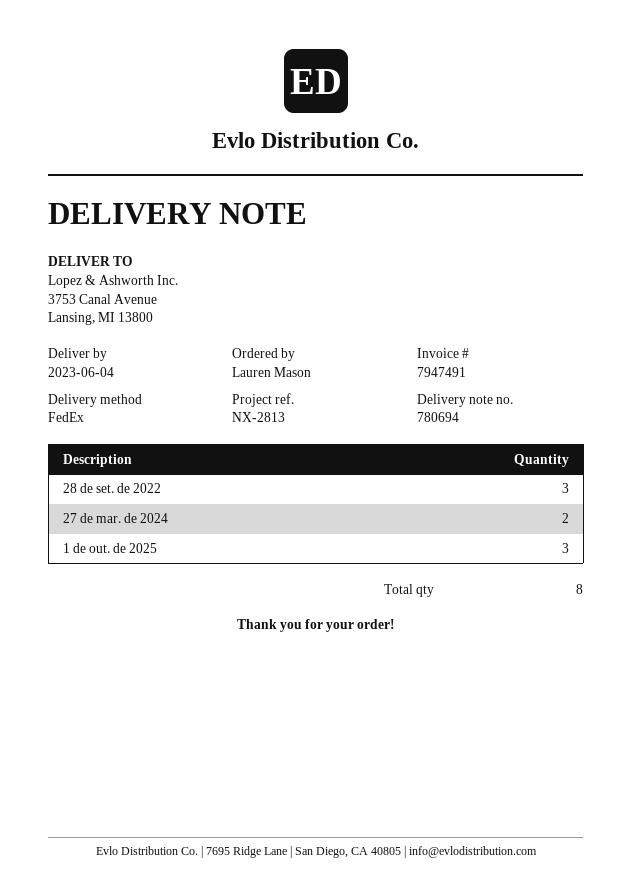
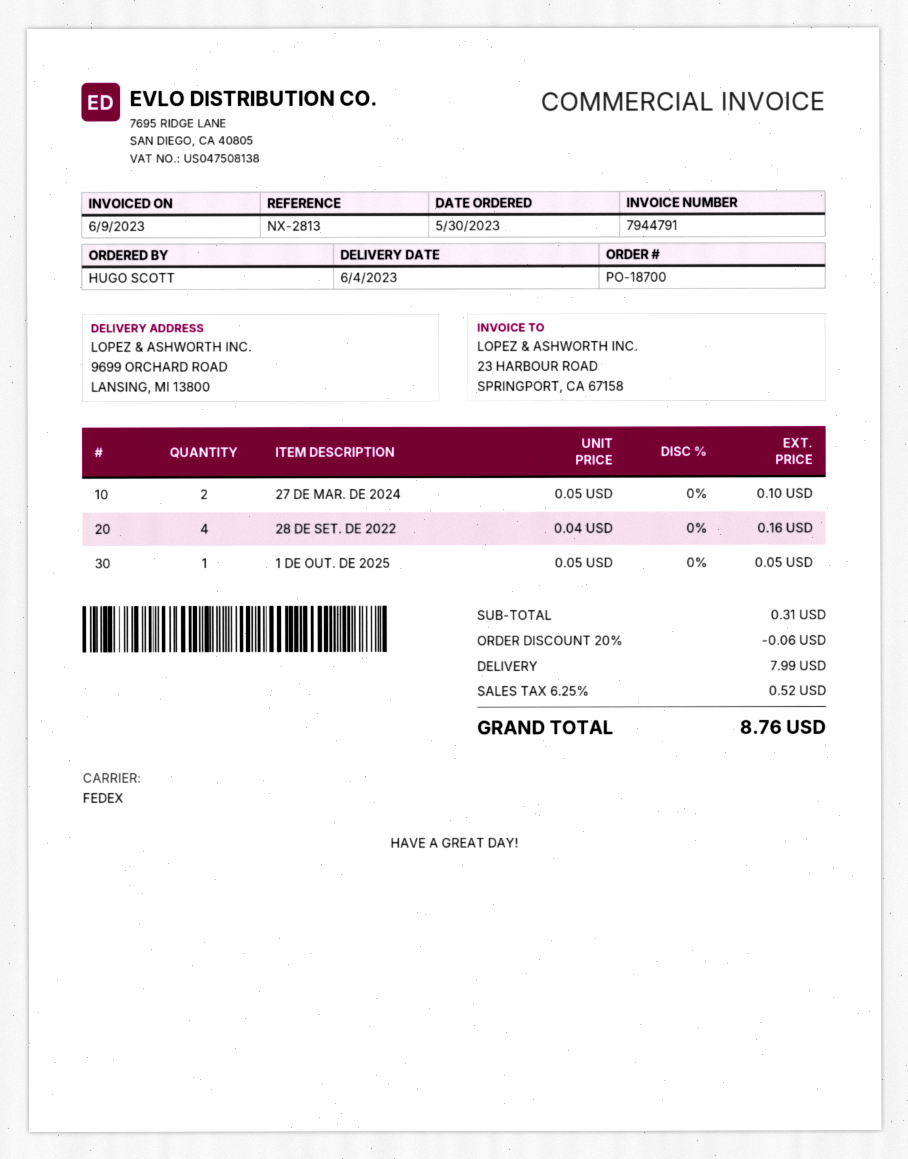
invoice number: 7947491 -> 7944791
ordered by: Lauren Mason -> HUGO SCOTT
ship to: 3753 Canal Avenue, Lansing, MI 13800 -> 9699 ORCHARD ROAD, LANSING, MI 13800
28 de set. de 2022: 3 -> 4
1 de out. de 2025: 3 -> 1

